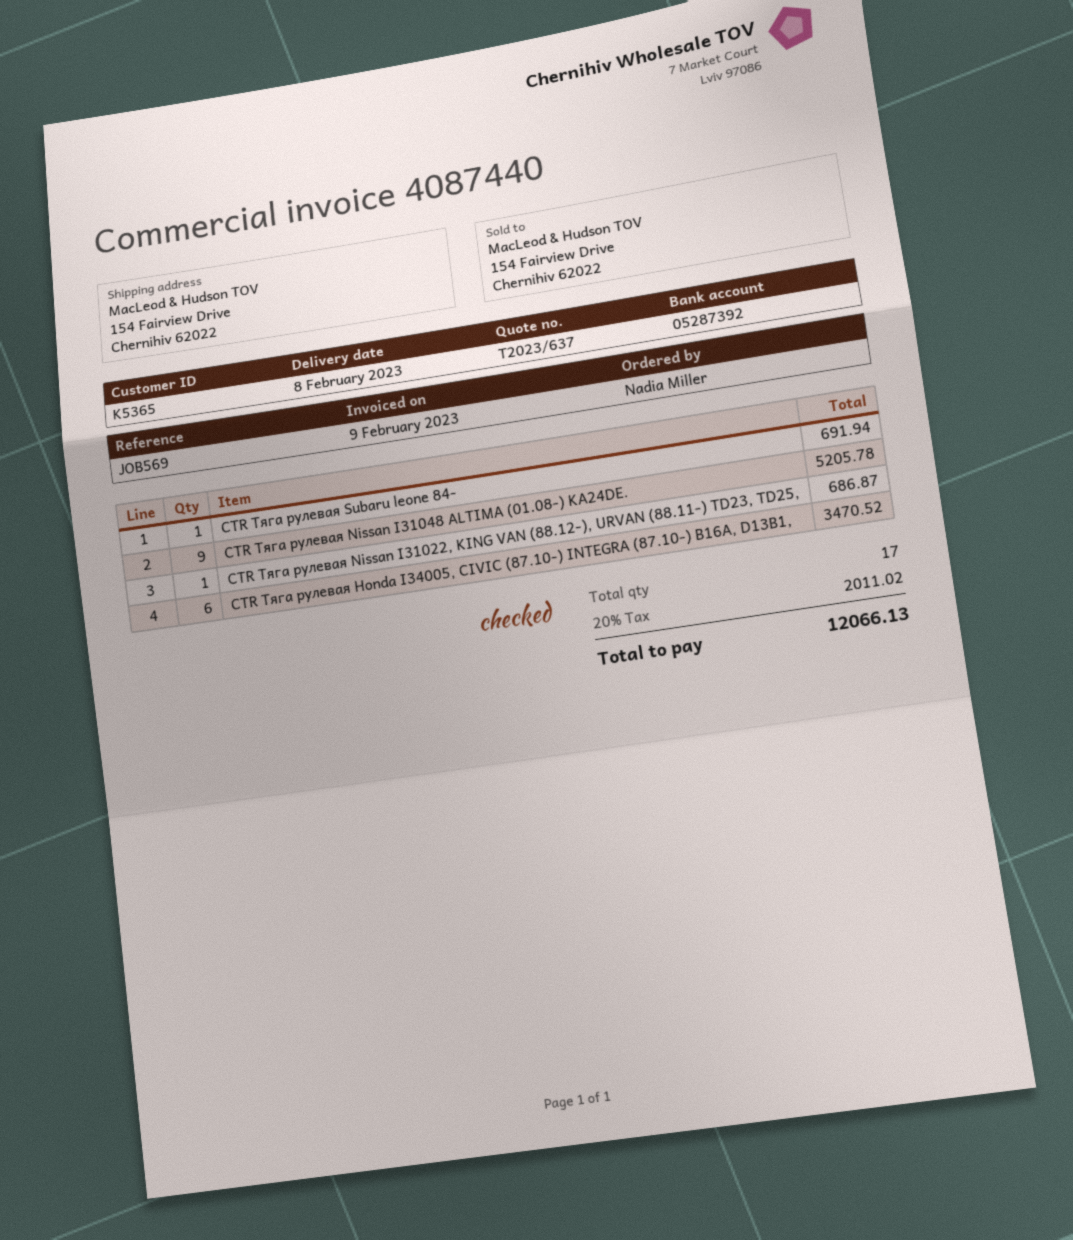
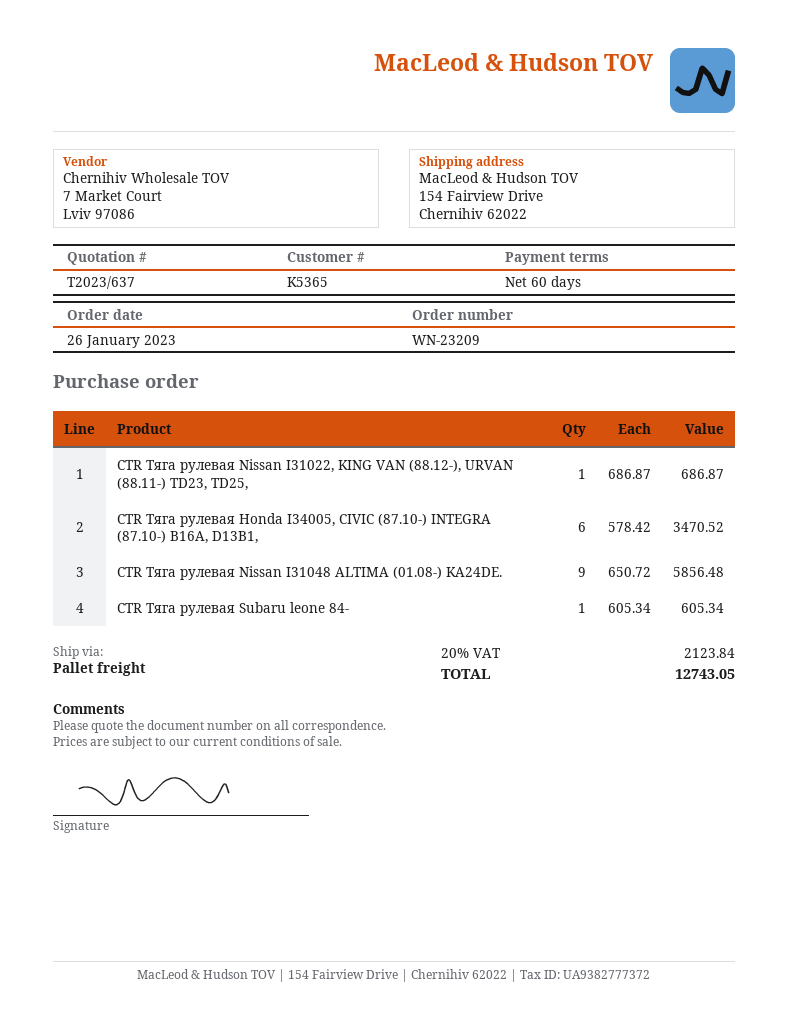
CTR Тяга рулевая Subaru leone 84-: 1 for 691.94 -> 1 for 605.34
CTR Тяга рулевая Nissan I31048 ALTIMA (01.08-) KA24DE.: 9 for 5205.78 -> 9 for 5856.48
tax: 20% = 2011.02 -> 20% = 2123.84
total: 12066.13 -> 12743.05

